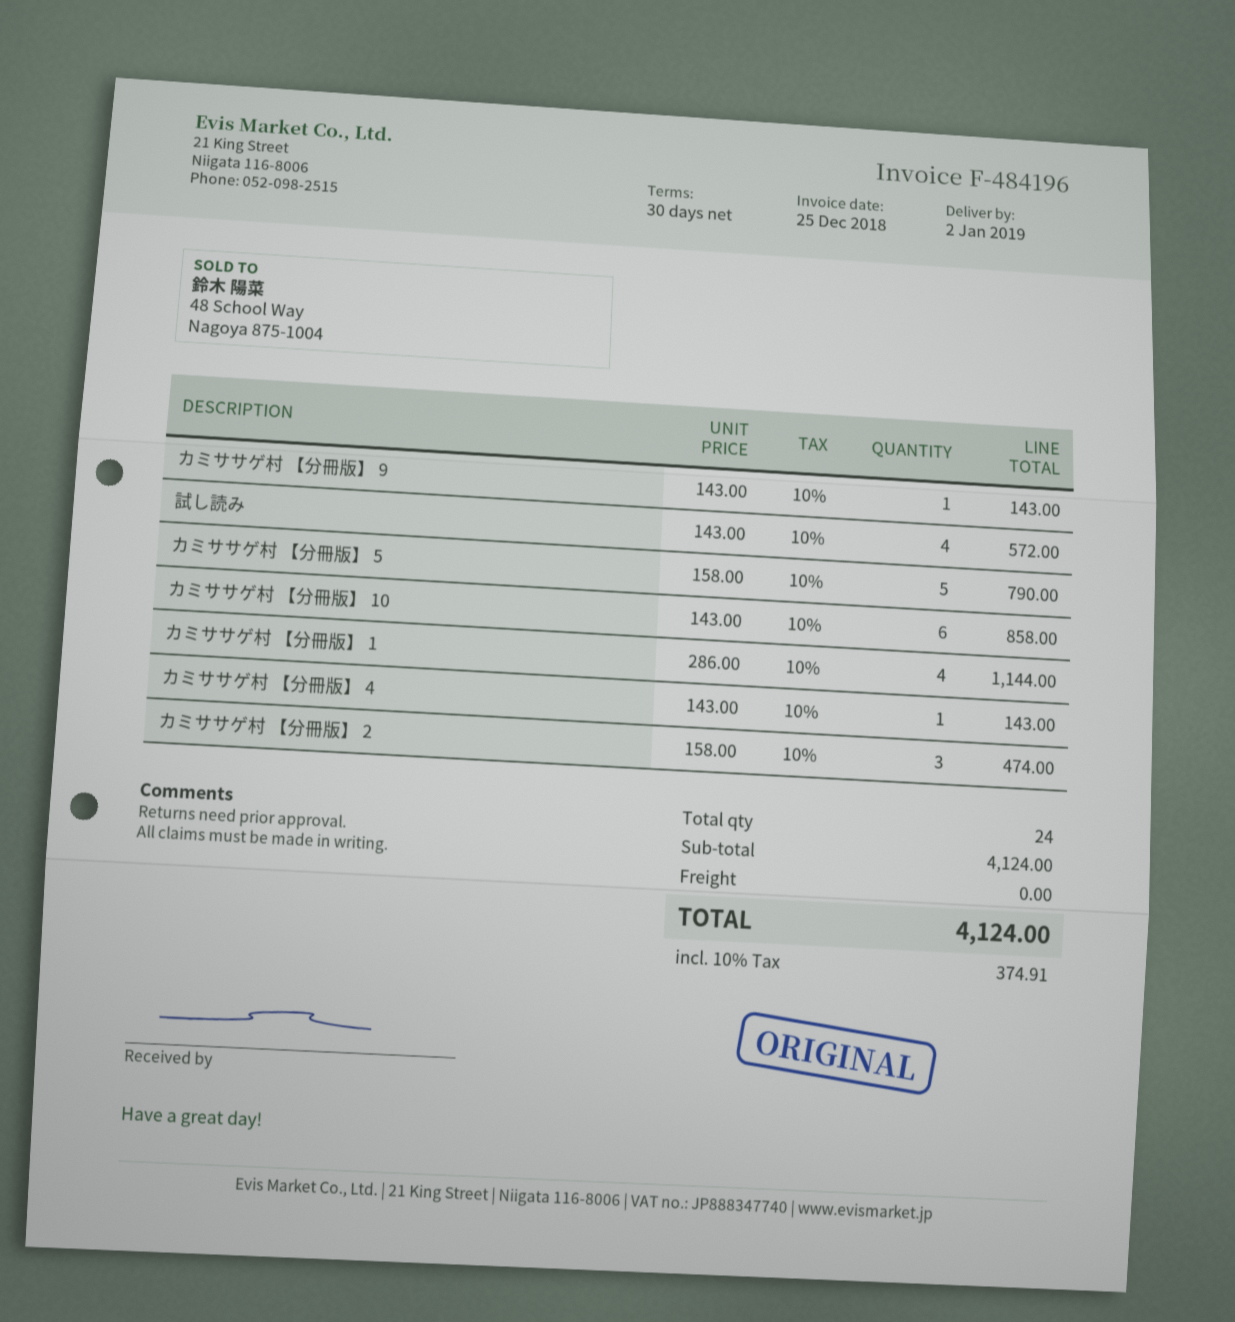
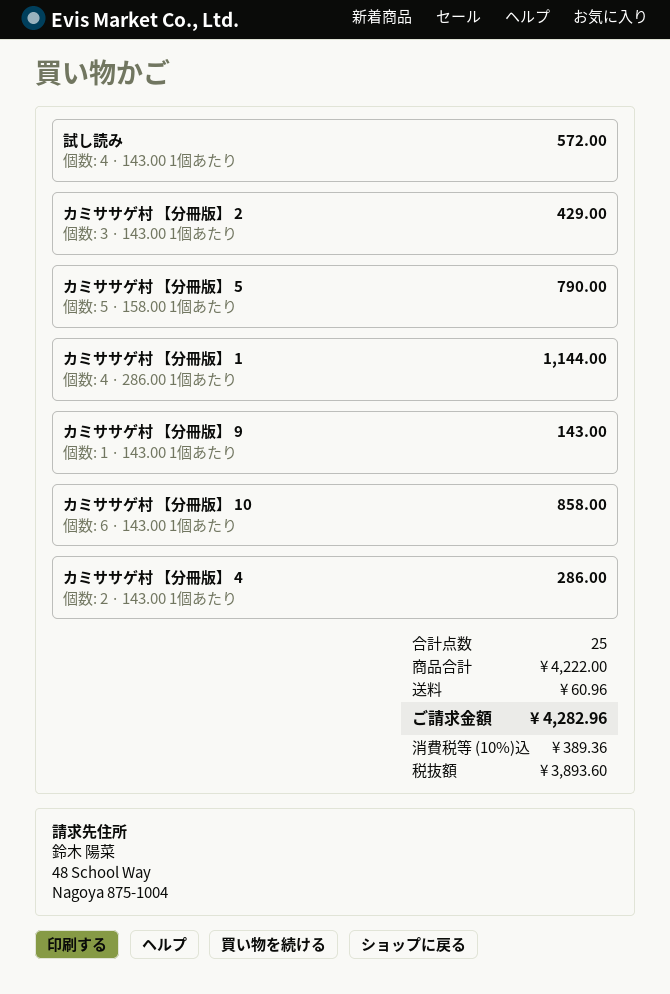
カミササゲ村 【分冊版】 4: 1 x 143.00 = 143.00 -> 2 x 143.00 = 286.00
カミササゲ村 【分冊版】 2: 3 x 158.00 = 474.00 -> 3 x 143.00 = 429.00
total quantity: 24 -> 25
subtotal: 4124.00 -> 4222.00
shipping: 0.00 -> 60.96
tax: 10% = 374.91 -> 10% = 389.36
total: 4124.00 -> 4282.96

